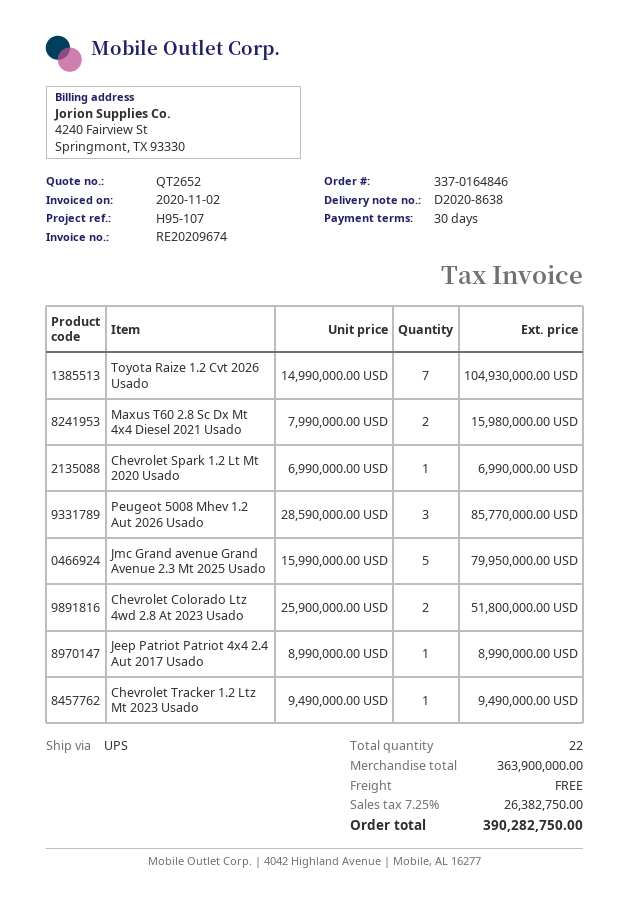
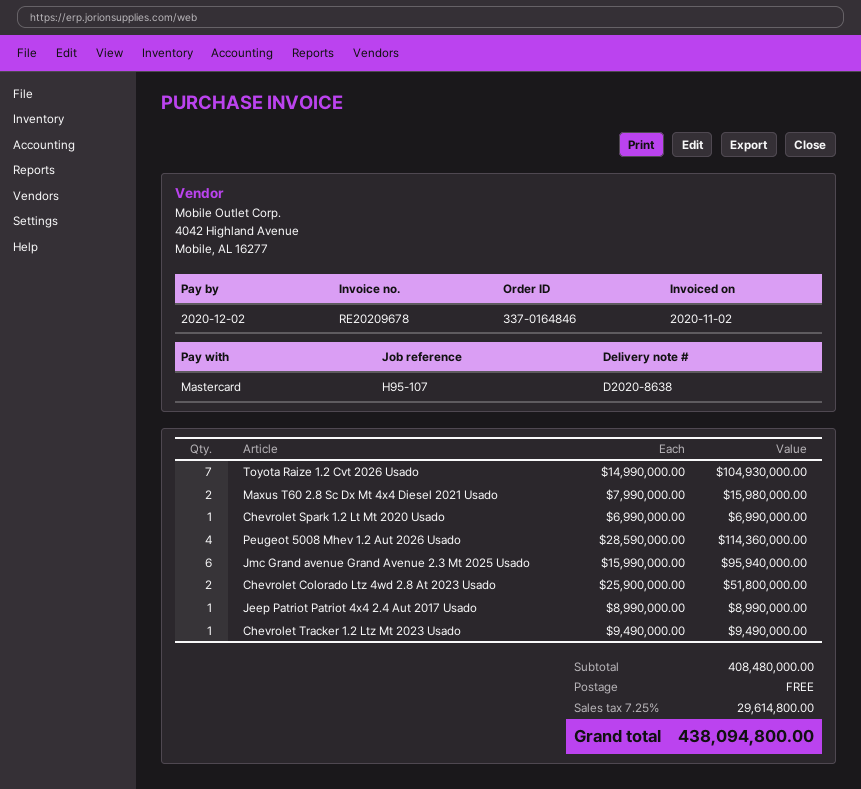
invoice number: RE20209674 -> RE20209678
Peugeot 5008 Mhev 1.2 Aut 2026 Usado: 3 x 28590000.00 = 85770000.00 -> 4 x 28590000.00 = 114360000.00
Jmc Grand avenue Grand Avenue 2.3 Mt 2025 Usado: 5 x 15990000.00 = 79950000.00 -> 6 x 15990000.00 = 95940000.00
subtotal: 363900000.00 -> 408480000.00
tax: 7.25% = 26382750.00 -> 7.25% = 29614800.00
total: 390282750.00 -> 438094800.00

